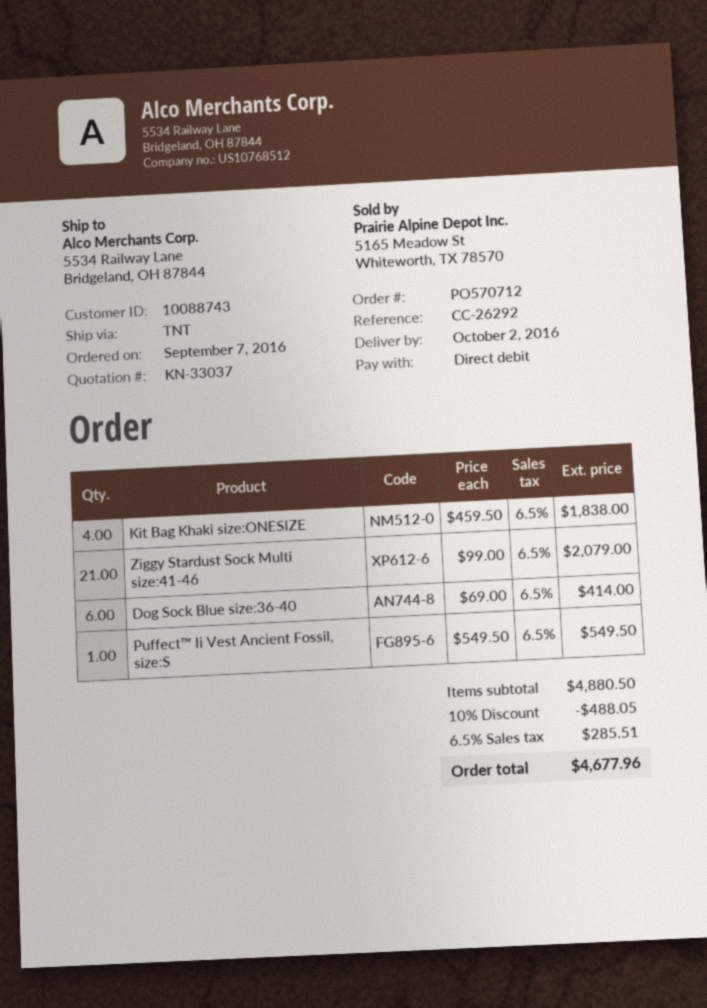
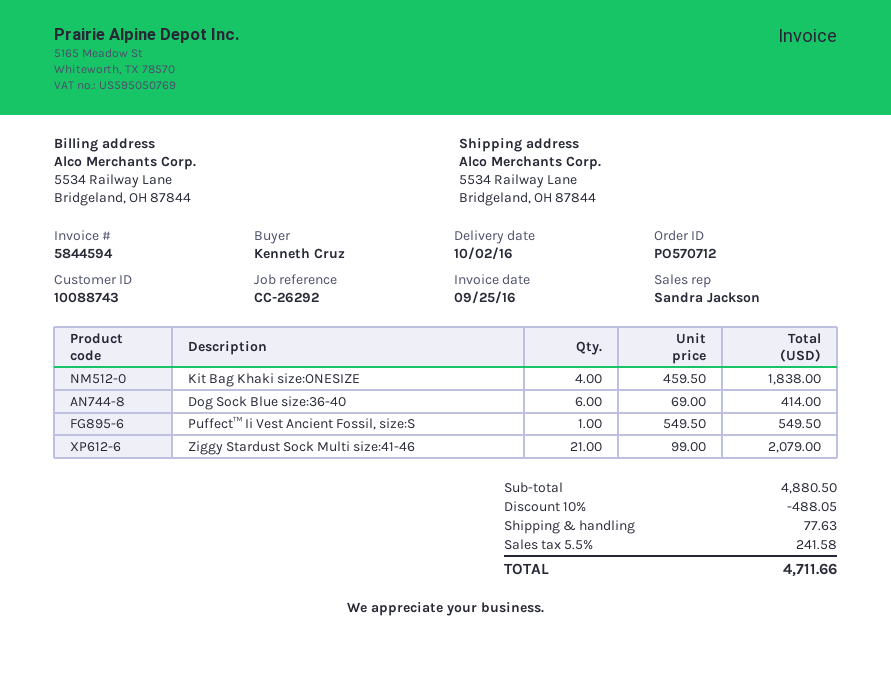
shipping: none -> 77.63
tax: 6.5% = 285.51 -> 5.5% = 241.58
total: 4677.96 -> 4711.66

